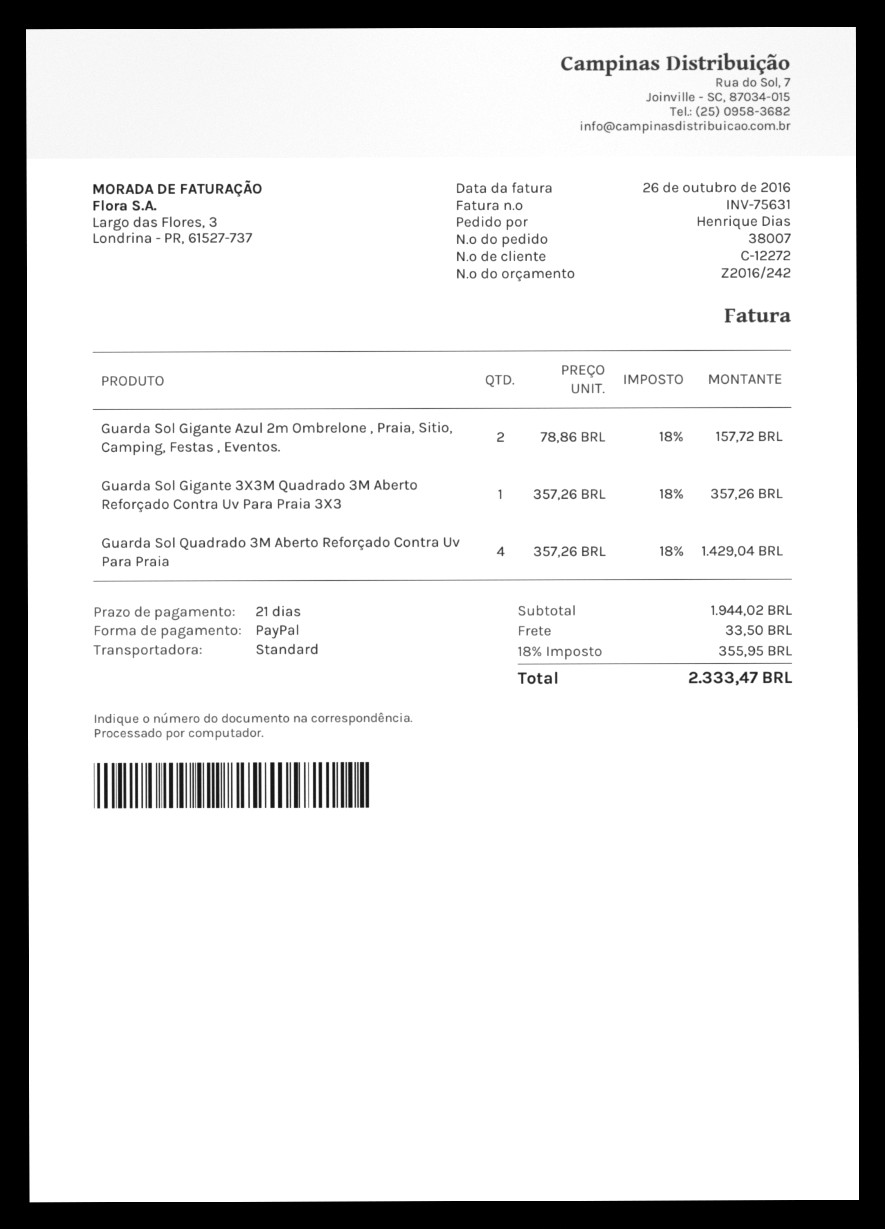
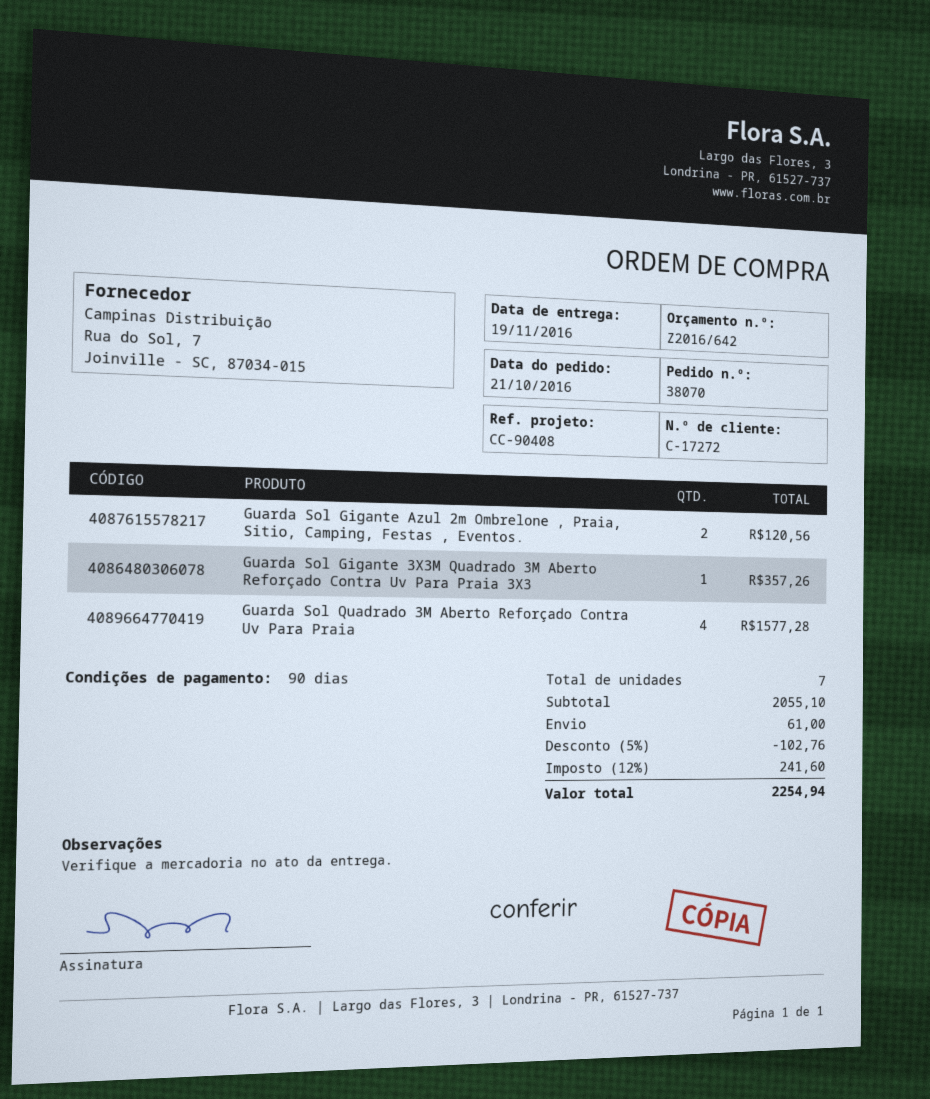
quote number: Z2016/242 -> Z2016/642
order number: 38007 -> 38070
payment terms: 21 days -> 90 days
customer number: C-12272 -> C-17272
Guarda Sol Gigante Azul 2m Ombrelone , Praia, Sitio, Camping, Festas , Eventos.: 2 for 157.72 -> 2 for 120.56
Guarda Sol Quadrado 3M Aberto Reforçado Contra Uv Para Praia: 4 for 1429.04 -> 4 for 1577.28
subtotal: 1944.02 -> 2055.10
discount: none -> 5% = 102.76
shipping: 33.50 -> 61.00
tax: 18% = 355.95 -> 12% = 241.60
total: 2333.47 -> 2254.94

